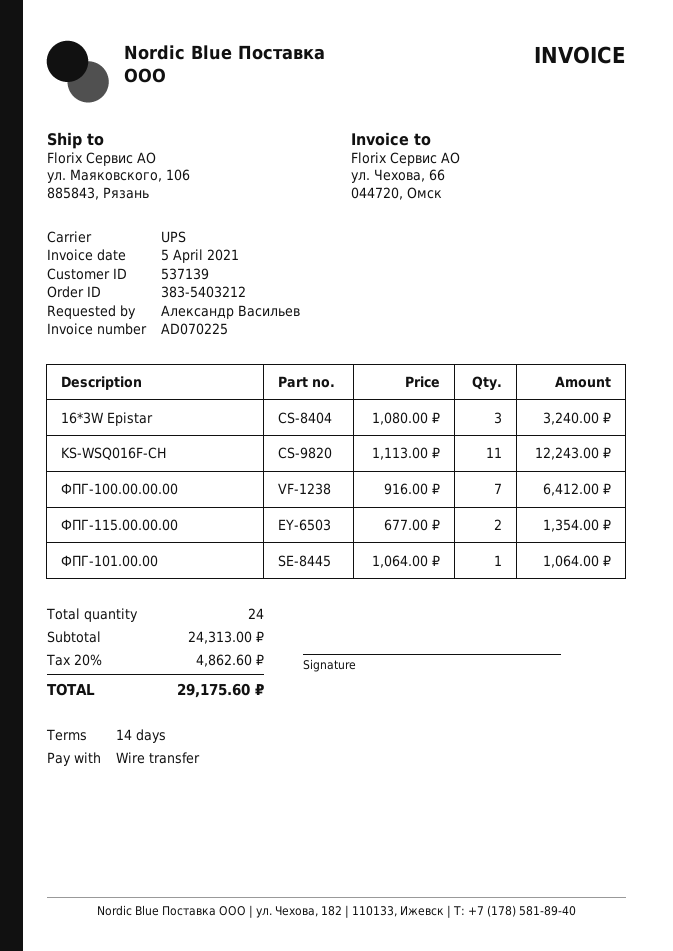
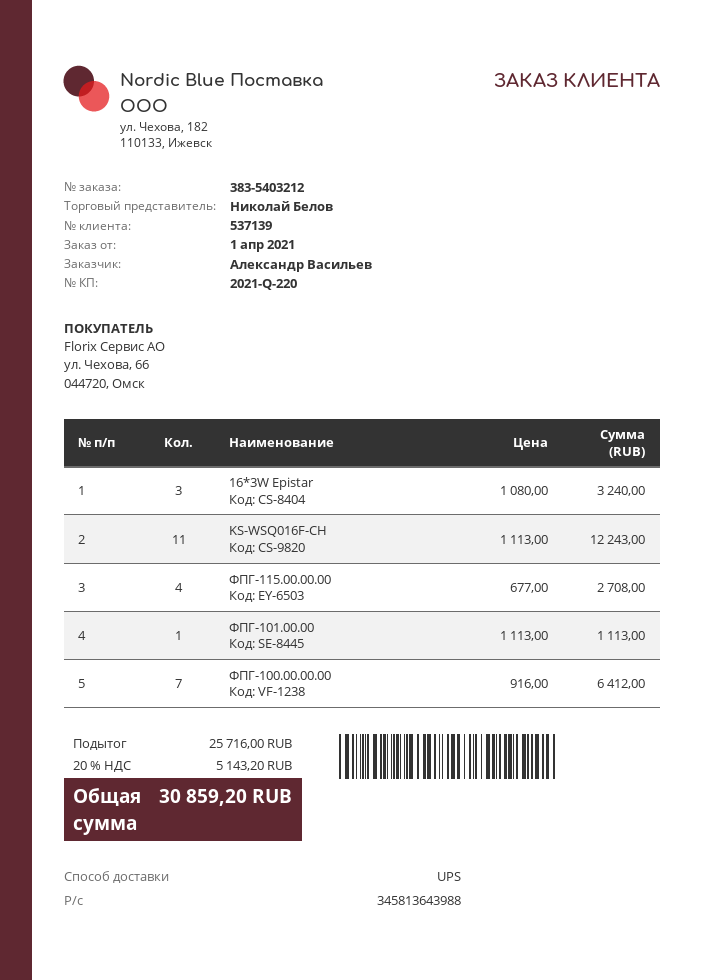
ФПГ-115.00.00.00: 2 x 677.00 = 1354.00 -> 4 x 677.00 = 2708.00
ФПГ-101.00.00: 1 x 1064.00 = 1064.00 -> 1 x 1113.00 = 1113.00
subtotal: 24313.00 -> 25716.00
tax: 20% = 4862.60 -> 20% = 5143.20
total: 29175.60 -> 30859.20

